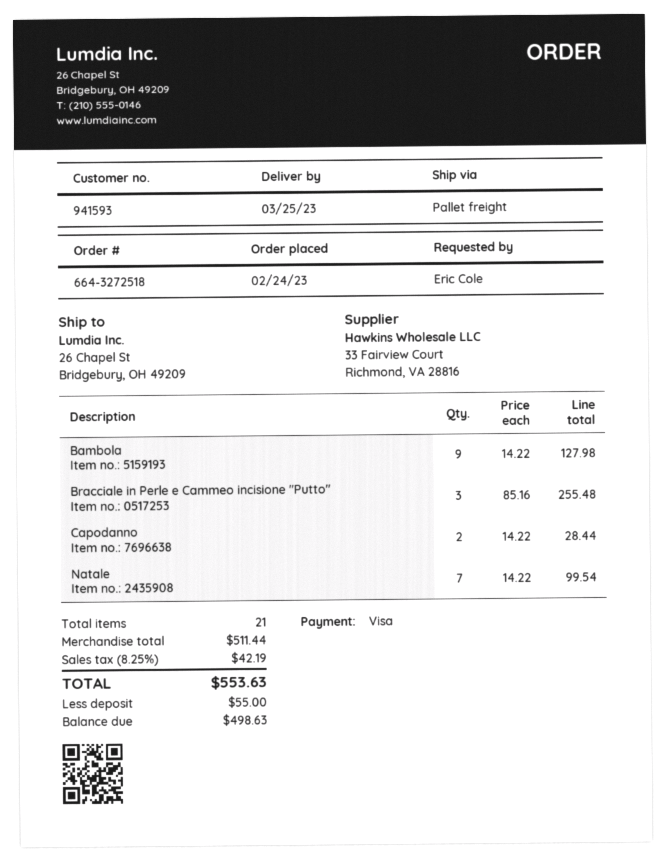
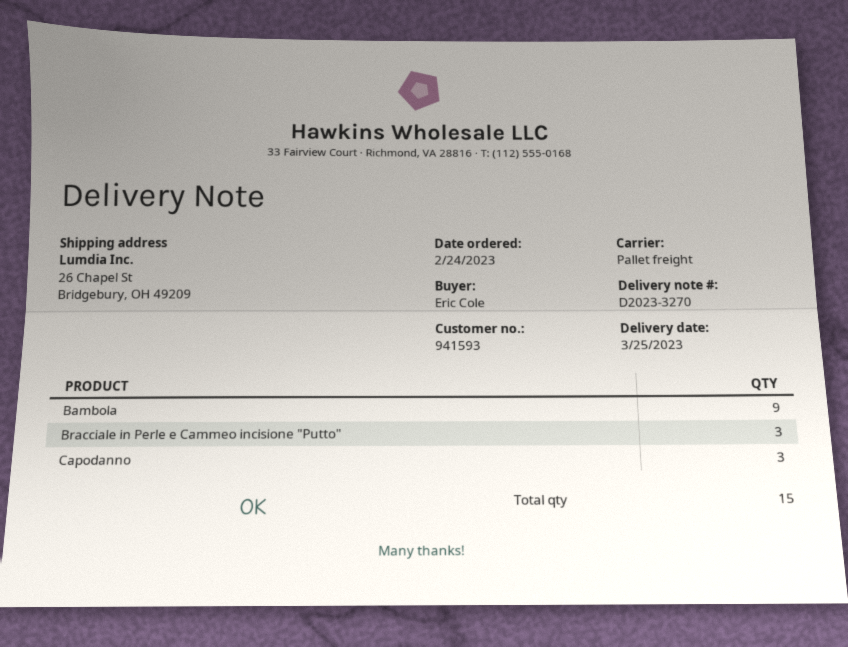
Capodanno: 2 -> 3
Natale: 7 -> none
total quantity: 21 -> 15

